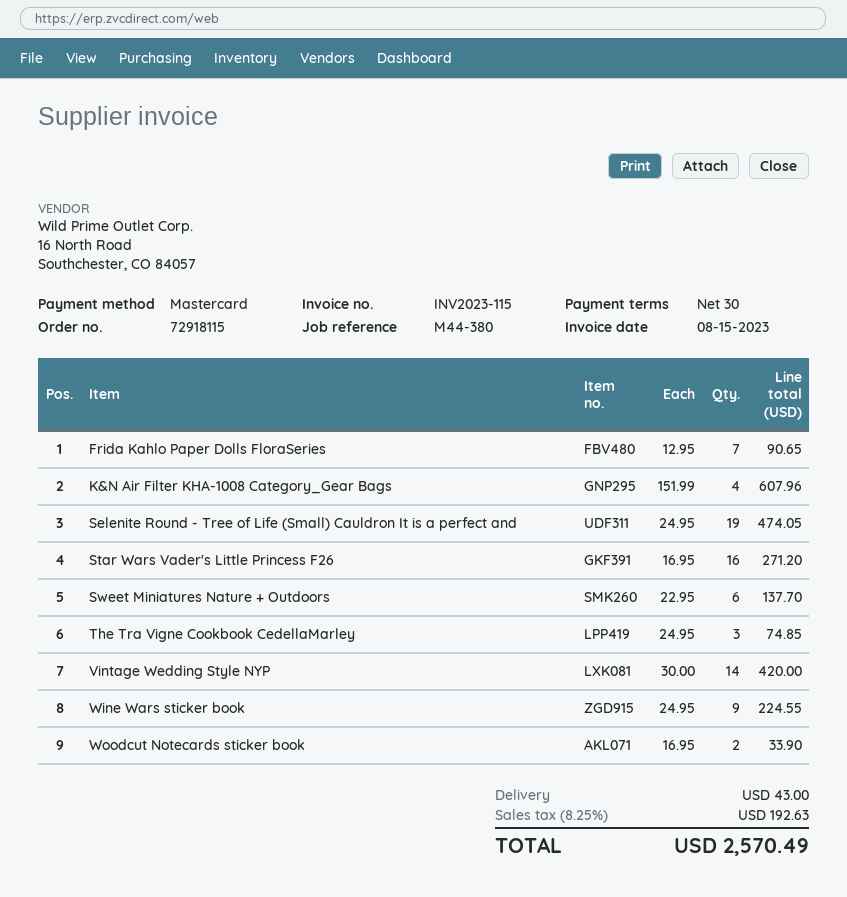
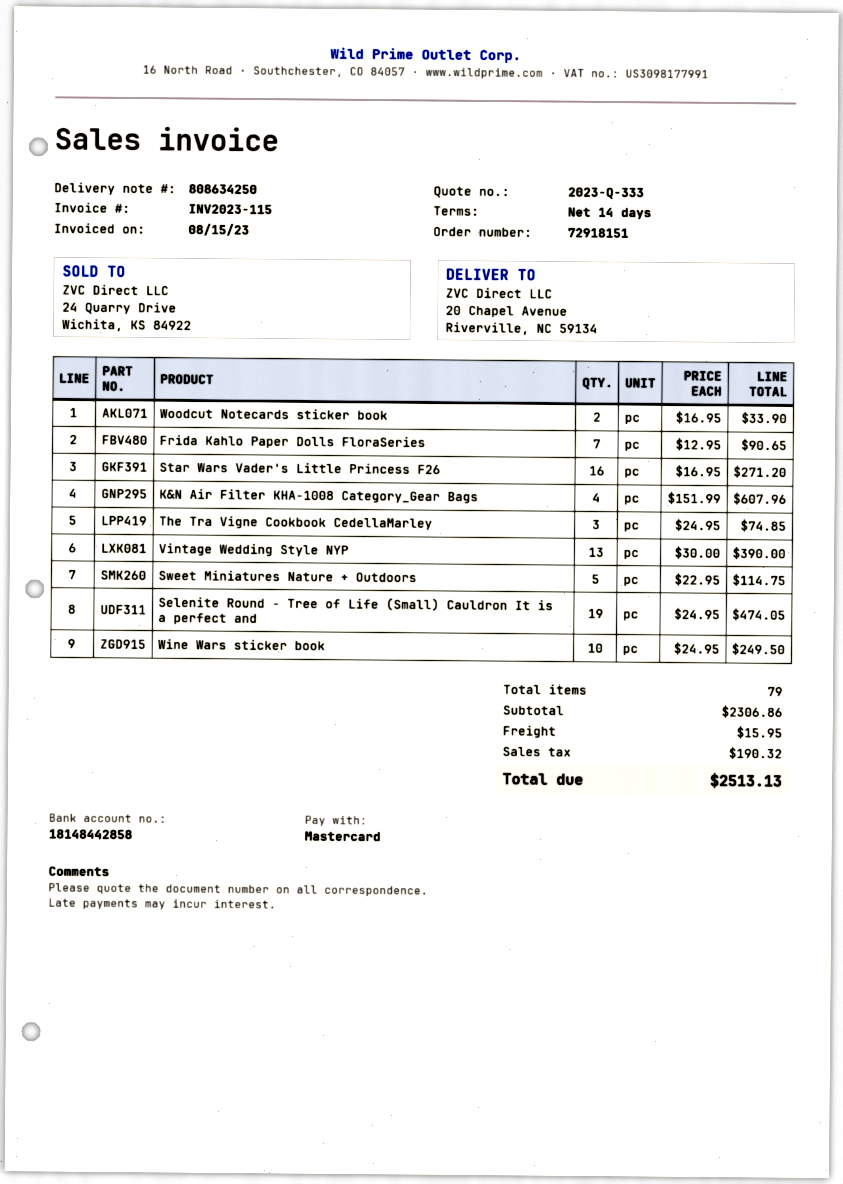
order number: 72918115 -> 72918151
payment terms: 30 days -> 14 days
Sweet Miniatures Nature + Outdoors: 6 x 22.95 = 137.70 -> 5 x 22.95 = 114.75
Vintage Wedding Style NYP: 14 x 30.00 = 420.00 -> 13 x 30.00 = 390.00
Wine Wars sticker book: 9 x 24.95 = 224.55 -> 10 x 24.95 = 249.50
shipping: 43.00 -> 15.95
tax: 192.63 -> 190.32
total: 2570.49 -> 2513.13

